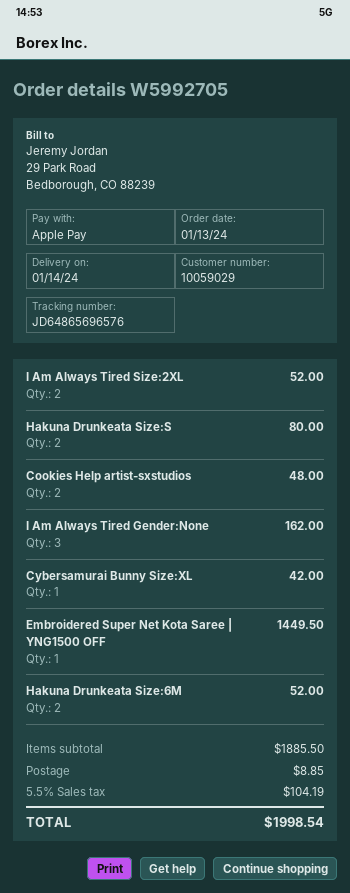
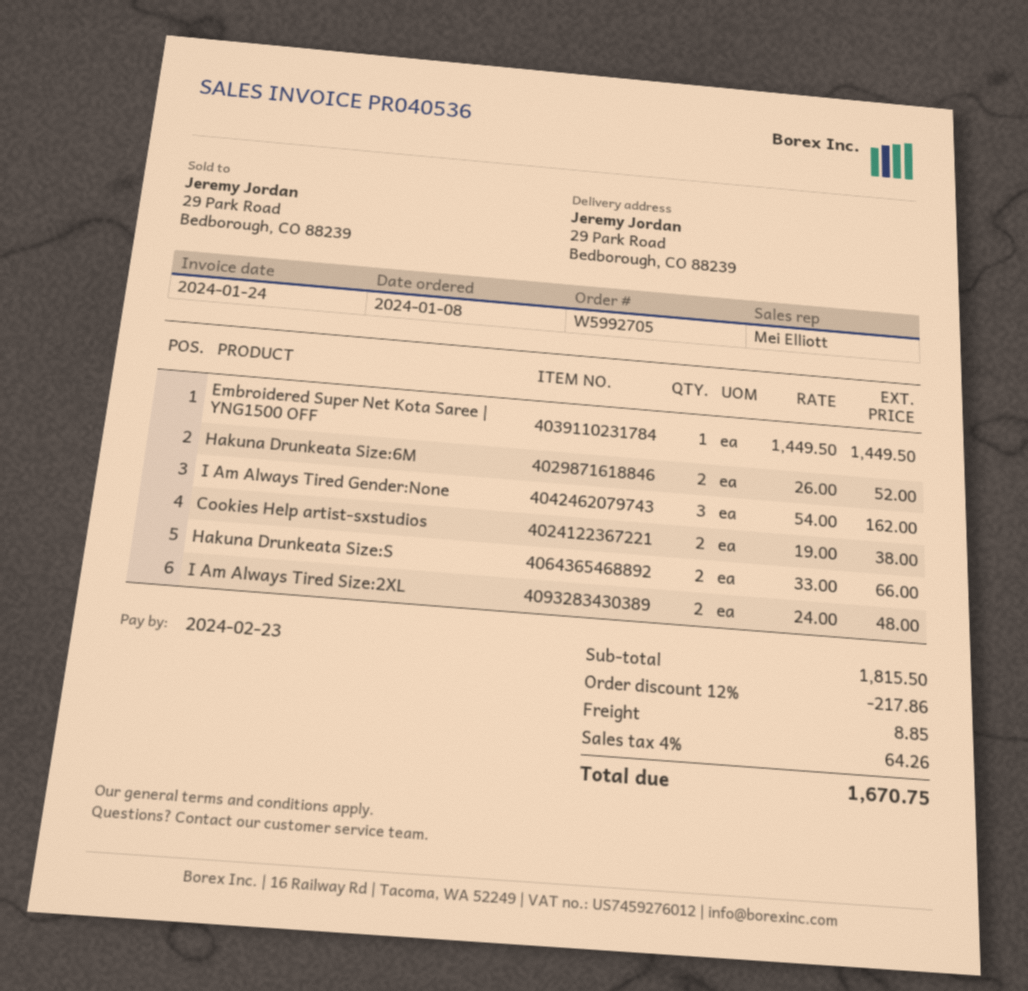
order date: 2024-01-13 -> 2024-01-08
I Am Always Tired Size:2XL: 2 for 52.00 -> 2 for 48.00
Hakuna Drunkeata Size:S: 2 for 80.00 -> 2 for 66.00
Cookies Help artist-sxstudios: 2 for 48.00 -> 2 for 38.00
Cybersamurai Bunny Size:XL: 1 for 42.00 -> none
subtotal: 1885.50 -> 1815.50
discount: none -> 12% = 217.86
tax: 5.5% = 104.19 -> 4% = 64.26
total: 1998.54 -> 1670.75

